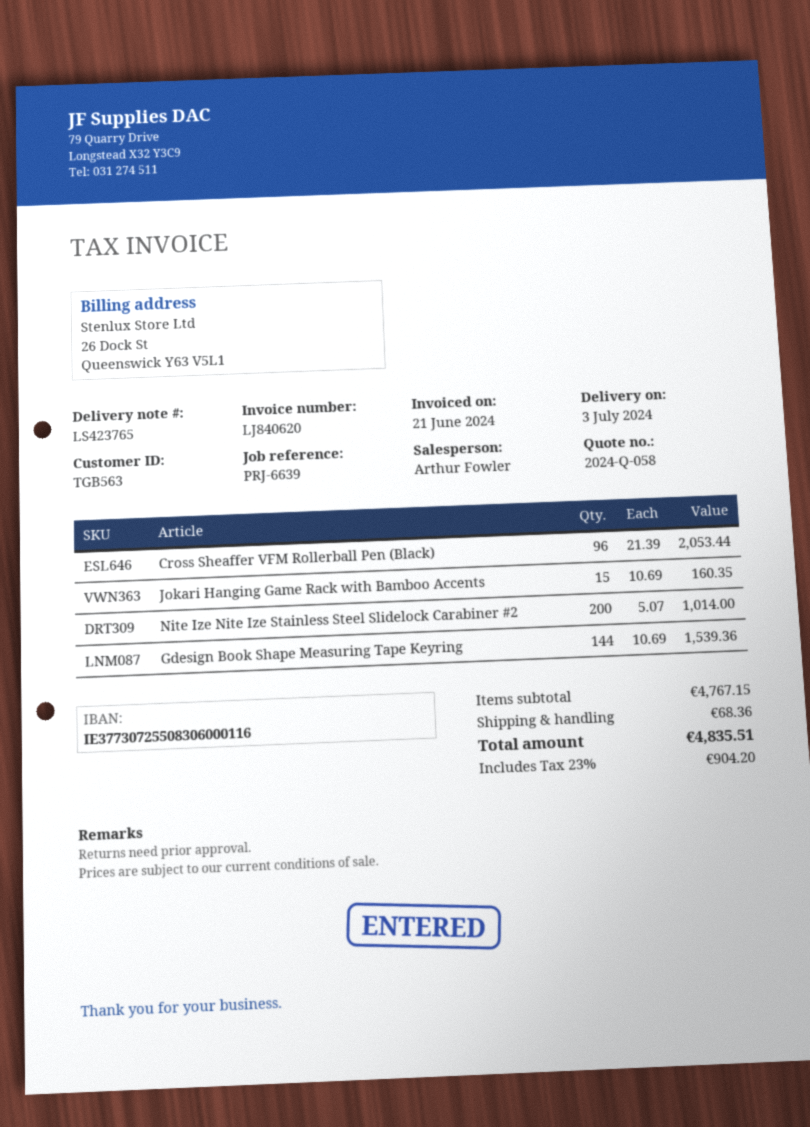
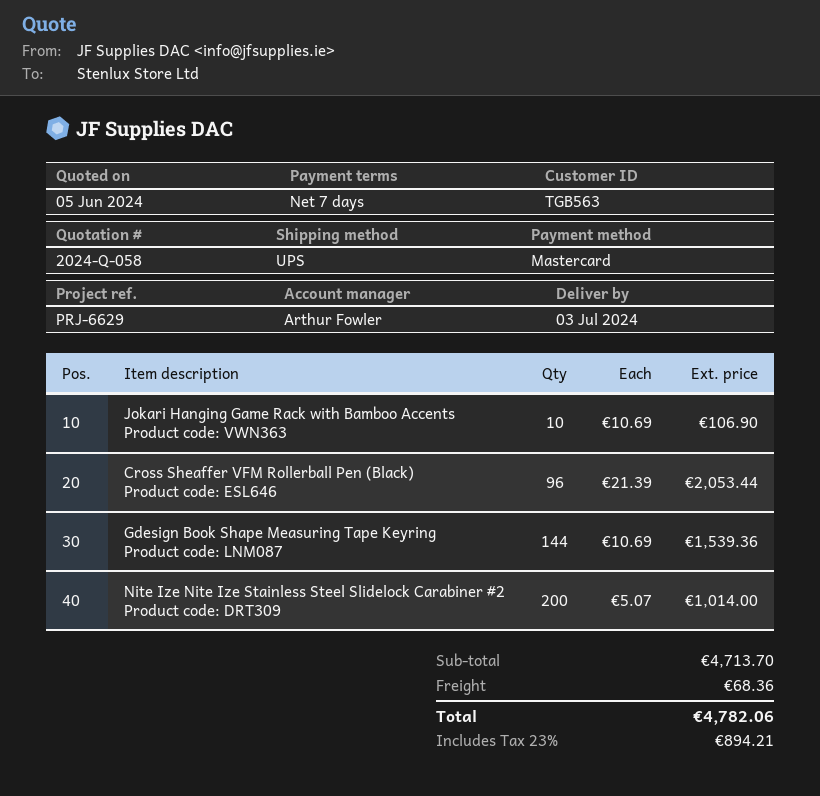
reference: PRJ-6639 -> PRJ-6629
Jokari Hanging Game Rack with Bamboo Accents: 15 x 10.69 = 160.35 -> 10 x 10.69 = 106.90
subtotal: 4767.15 -> 4713.70
tax: 23% = 904.20 -> 23% = 894.21
total: 4835.51 -> 4782.06

